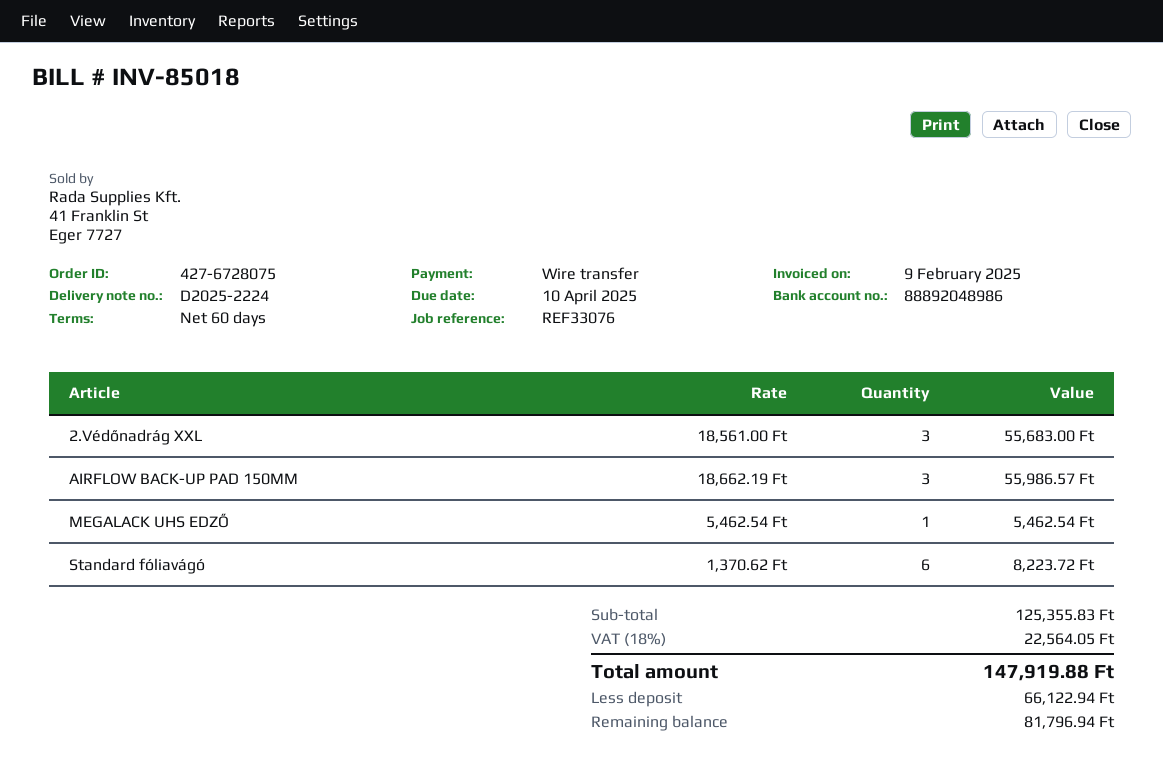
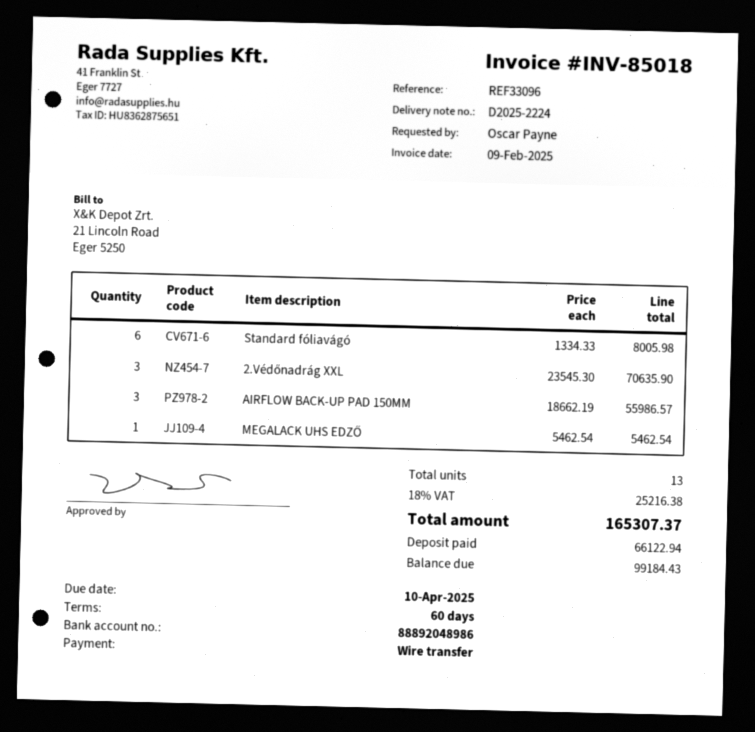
reference: REF33076 -> REF33096
2.Védőnadrág XXL: 3 x 18561.00 = 55683.00 -> 3 x 23545.30 = 70635.90
Standard fóliavágó: 6 x 1370.62 = 8223.72 -> 6 x 1334.33 = 8005.98
tax: 18% = 22564.05 -> 18% = 25216.38
total: 147919.88 -> 165307.37
balance: 81796.94 -> 99184.43

